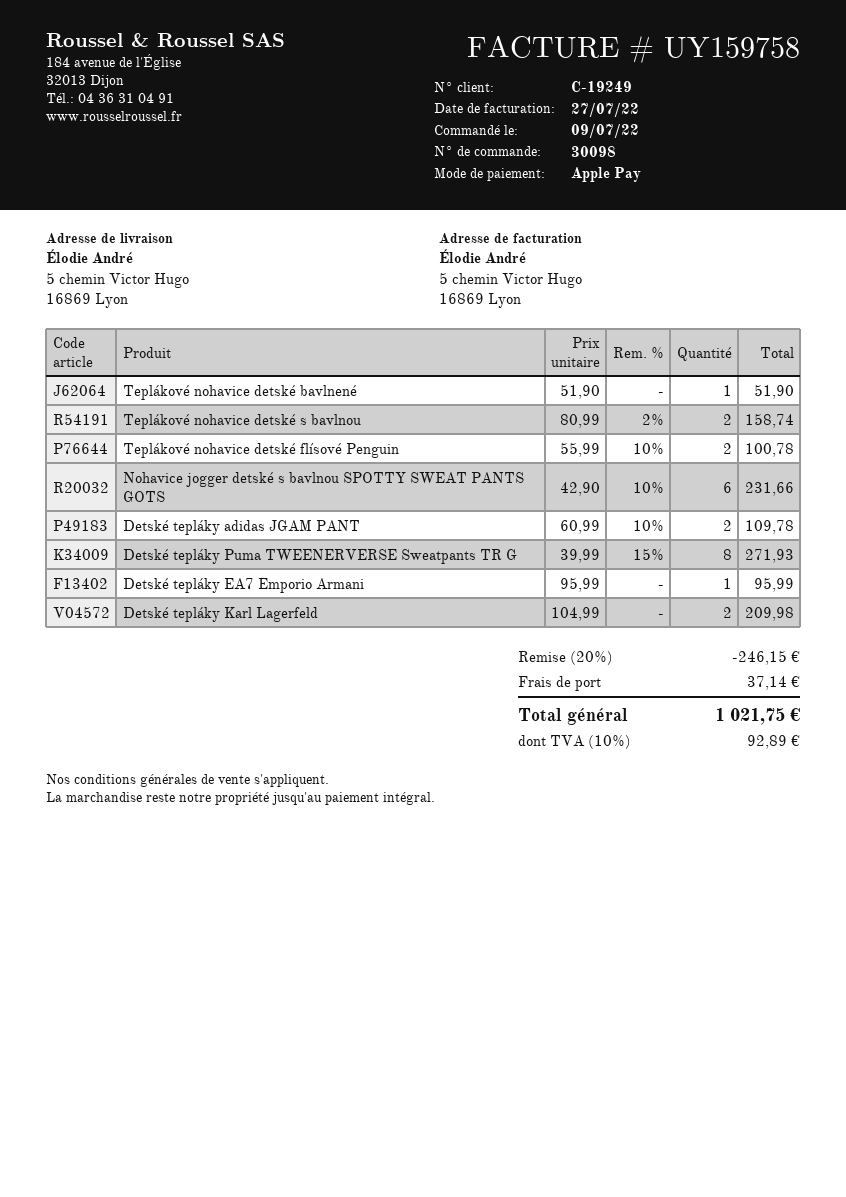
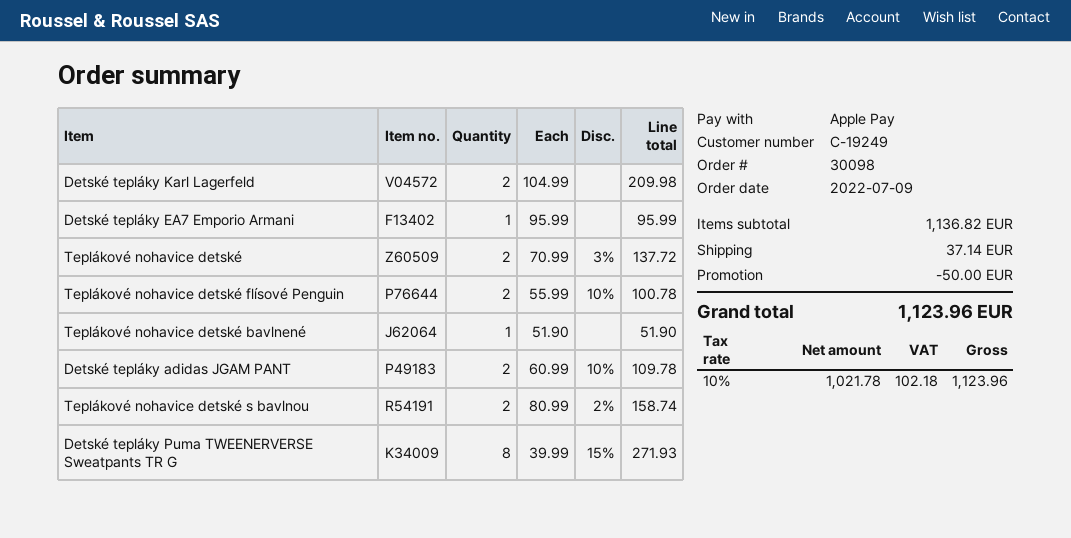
Nohavice jogger detské s bavlnou SPOTTY SWEAT PANTS GOTS: 6 x 42.90 - 10% = 231.66 -> none
Teplákové nohavice detské: none -> 2 x 70.99 - 3% = 137.72
discount: 246.15 -> 50.00
tax: 10% = 92.89 -> 10% = 102.18
total: 1021.75 -> 1123.96

